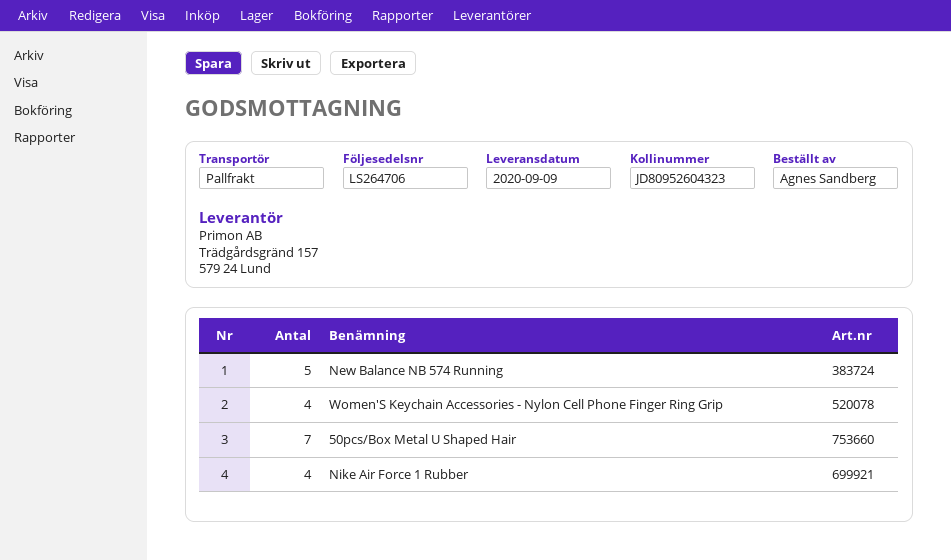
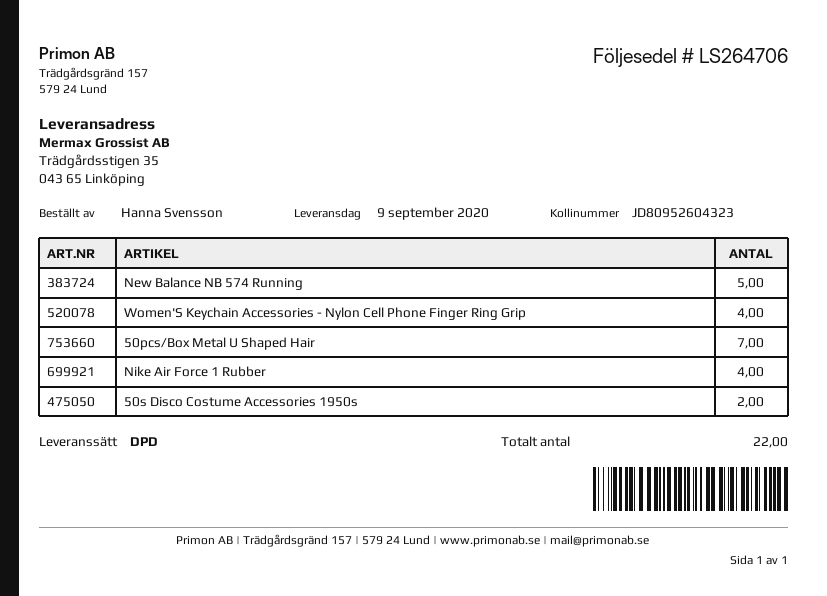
ordered by: Agnes Sandberg -> Hanna Svensson
shipping method: pallet freight -> DPD
50s Disco Costume Accessories 1950s: none -> 2

